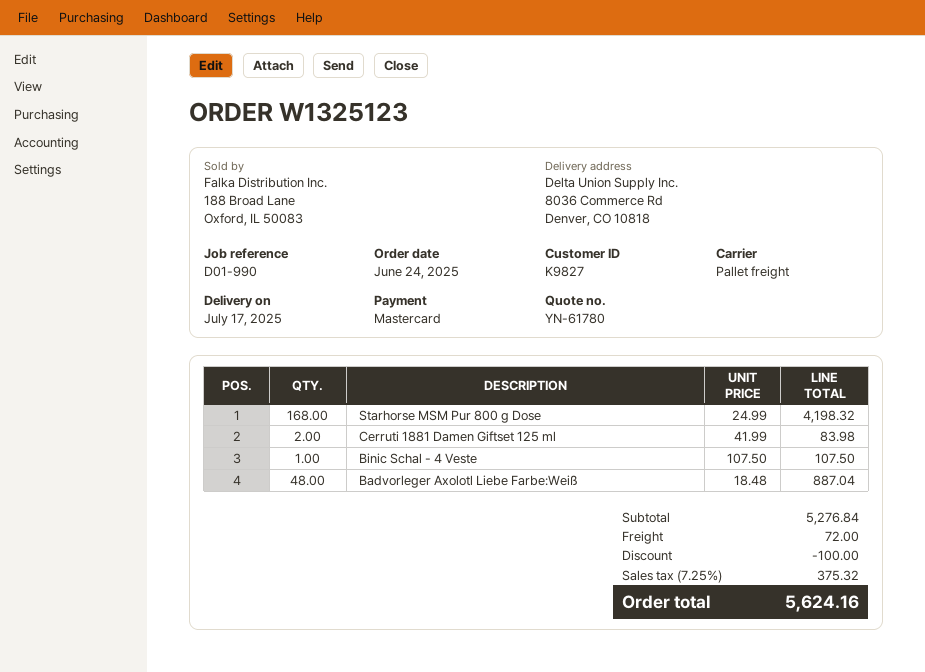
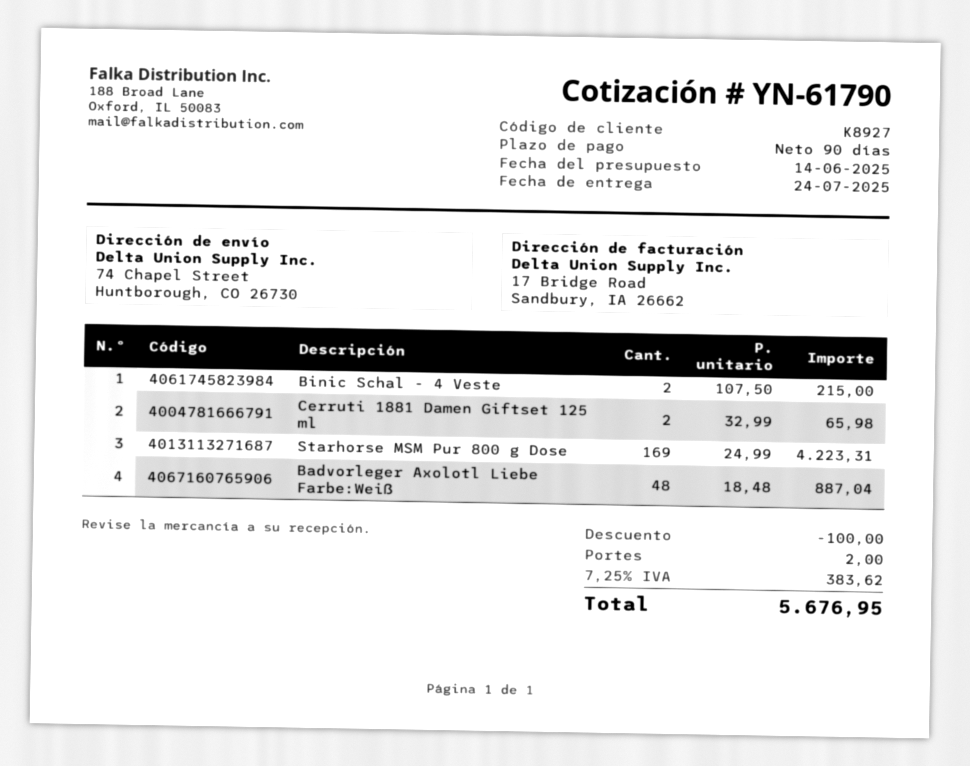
quote number: YN-61780 -> YN-61790
delivery date: 2025-07-17 -> 2025-07-24
customer number: K9827 -> K8927
ship to: 8036 Commerce Rd, Denver, CO 10818 -> 74 Chapel Street, Huntborough, CO 26730
Starhorse MSM Pur 800 g Dose: 168 x 24.99 = 4198.32 -> 169 x 24.99 = 4223.31
Cerruti 1881 Damen Giftset 125 ml: 2 x 41.99 = 83.98 -> 2 x 32.99 = 65.98
Binic Schal - 4 Veste: 1 x 107.50 = 107.50 -> 2 x 107.50 = 215.00
shipping: 72.00 -> 2.00
tax: 7.25% = 375.32 -> 7.25% = 383.62
total: 5624.16 -> 5676.95

